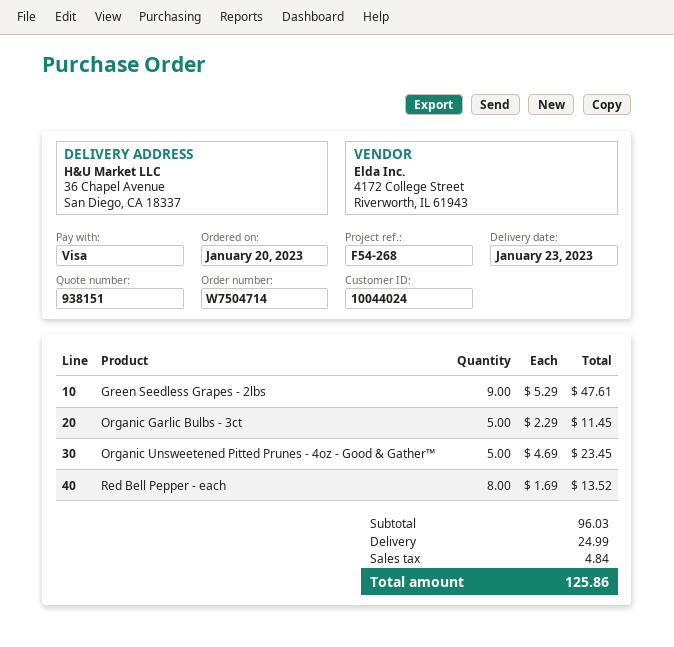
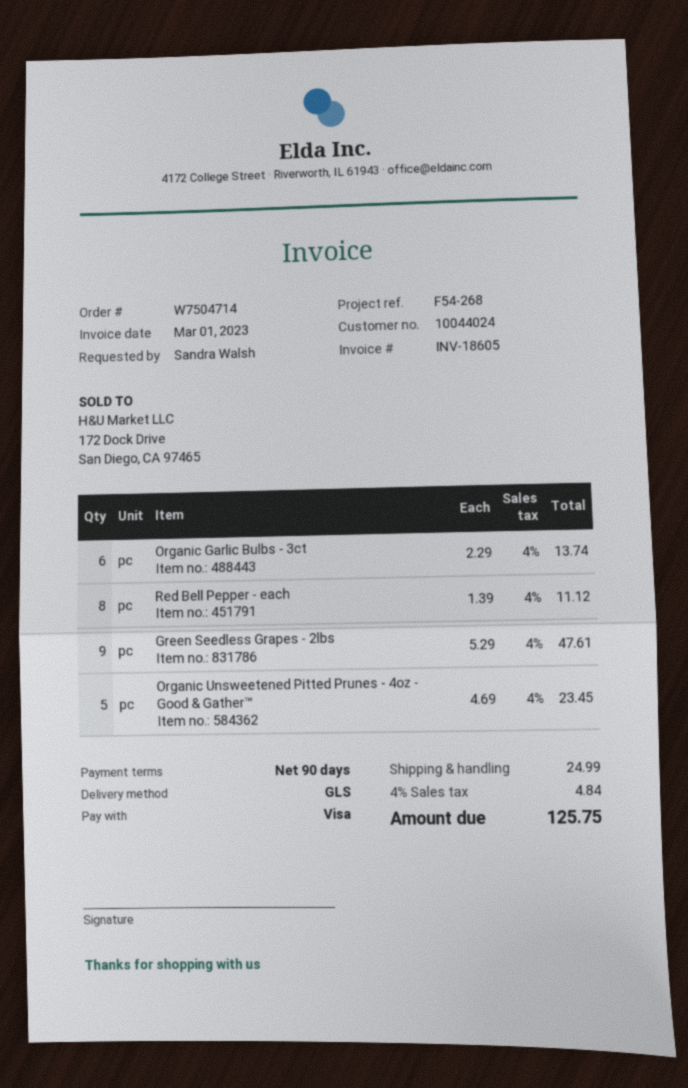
Organic Garlic Bulbs - 3ct: 5 x 2.29 = 11.45 -> 6 x 2.29 = 13.74
Red Bell Pepper - each: 8 x 1.69 = 13.52 -> 8 x 1.39 = 11.12
total: 125.86 -> 125.75

